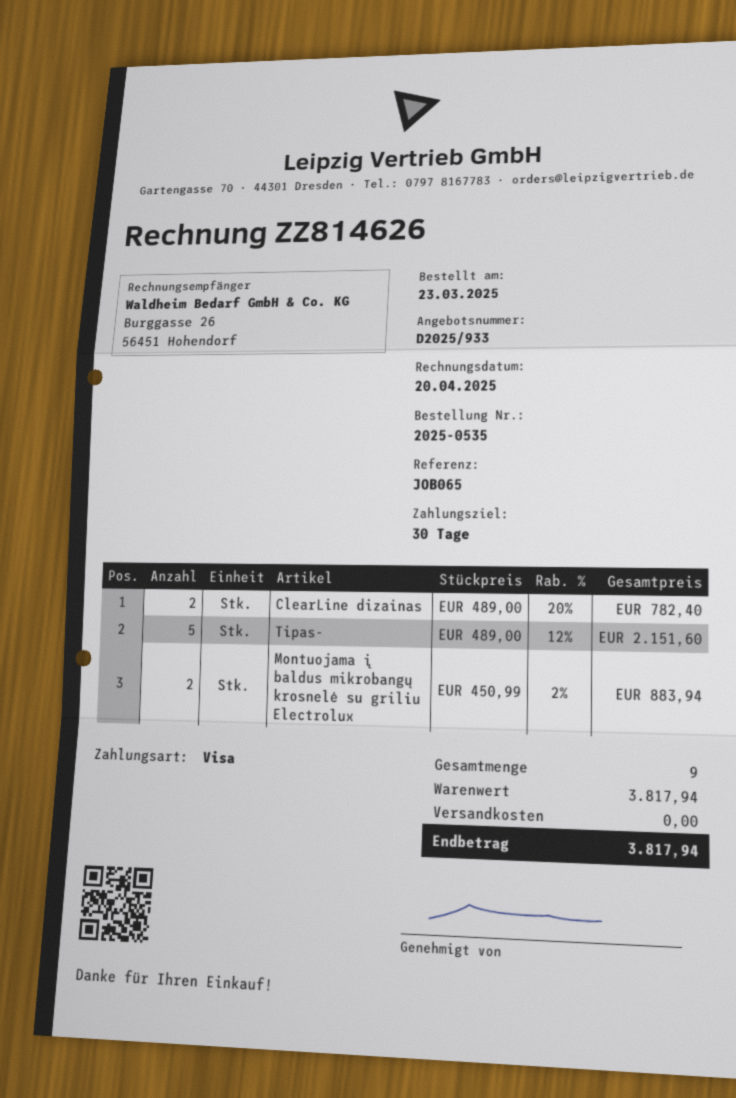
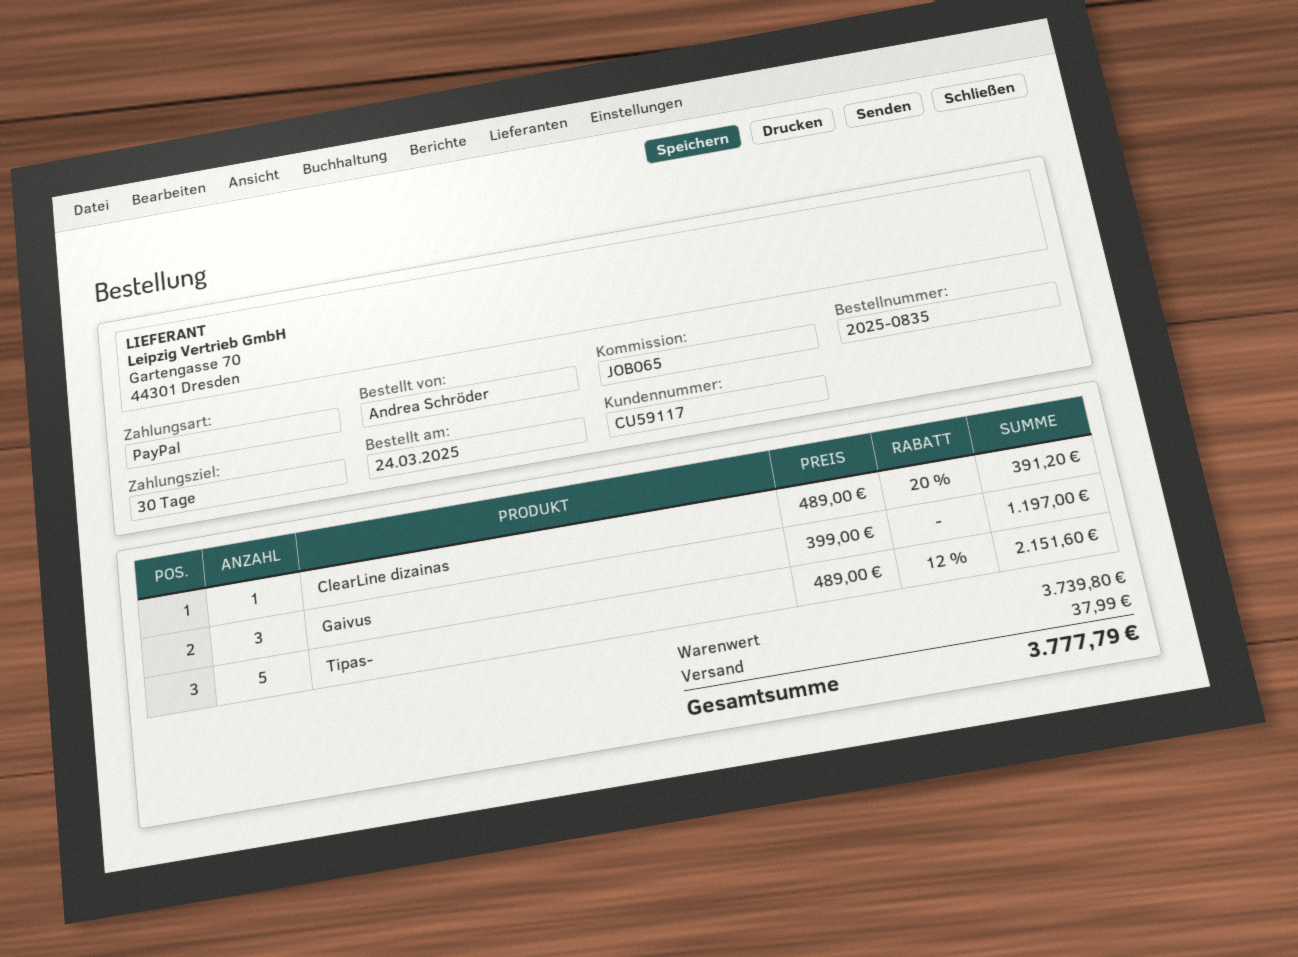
order number: 2025-0535 -> 2025-0835
order date: 2025-03-23 -> 2025-03-24
payment method: Visa -> PayPal
ClearLine dizainas: 2 x 489.00 - 20% = 782.40 -> 1 x 489.00 - 20% = 391.20
Montuojama į baldus mikrobangų krosnelė su griliu Electrolux: 2 x 450.99 - 2% = 883.94 -> none
Gaivus: none -> 3 x 399.00 = 1197.00
subtotal: 3817.94 -> 3739.80
shipping: 0.00 -> 37.99
total: 3817.94 -> 3777.79

